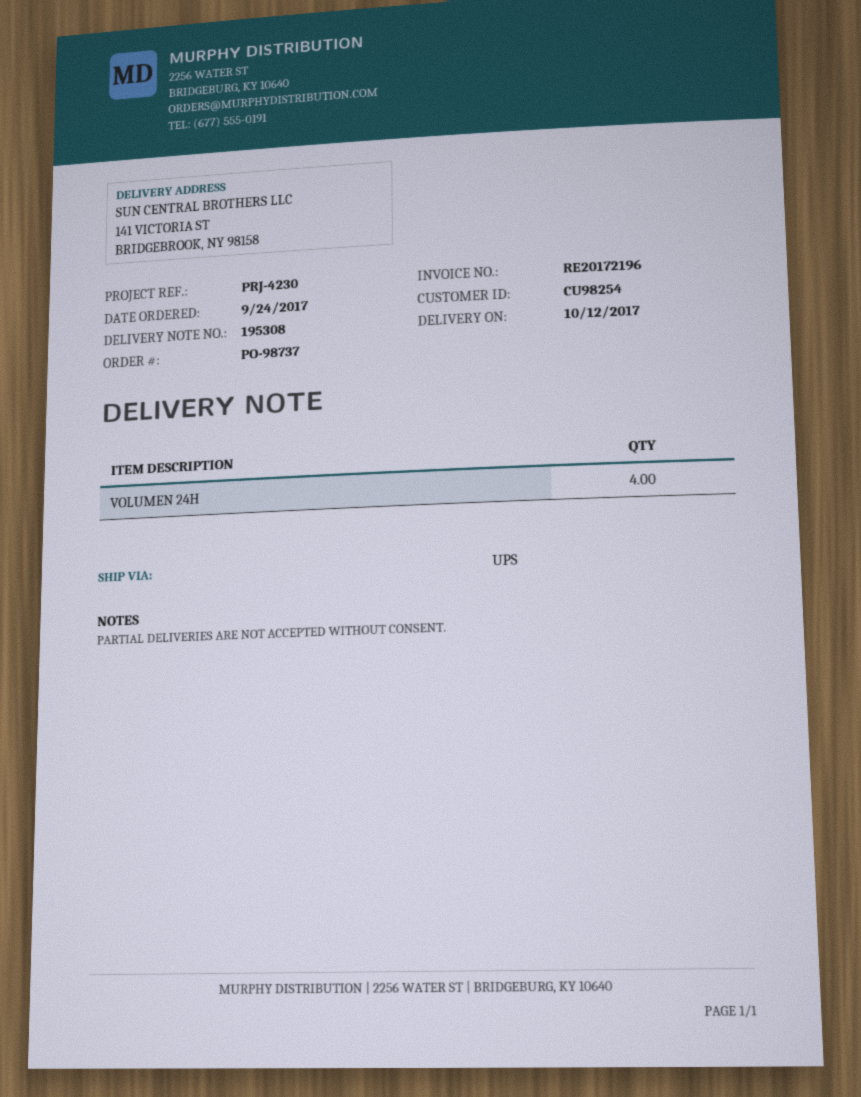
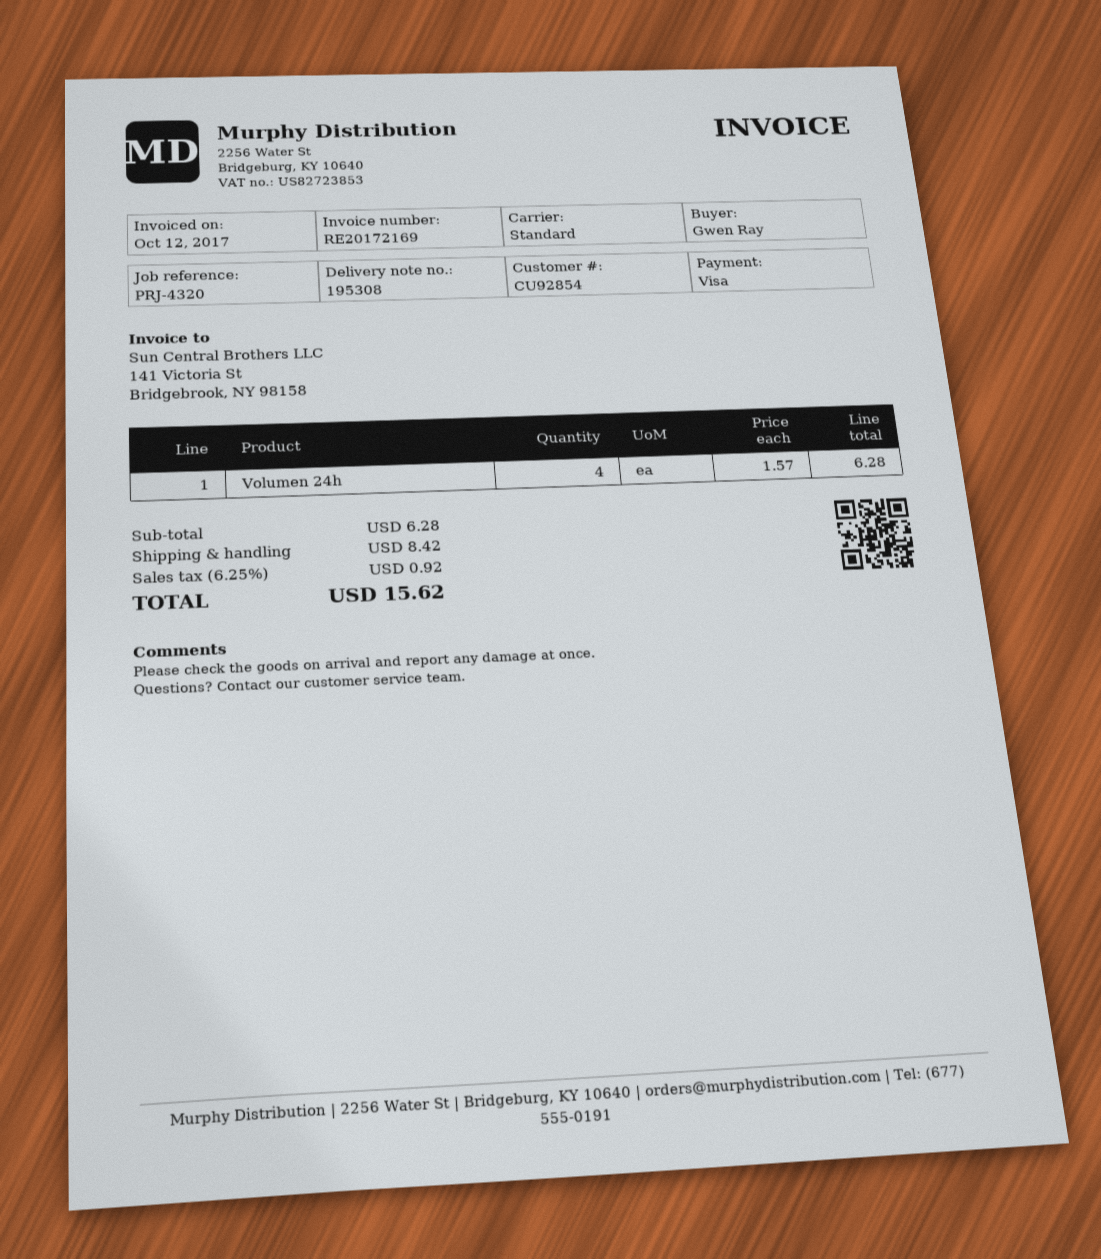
invoice number: RE20172196 -> RE20172169
customer number: CU98254 -> CU92854
reference: PRJ-4230 -> PRJ-4320
shipping method: UPS -> standard

